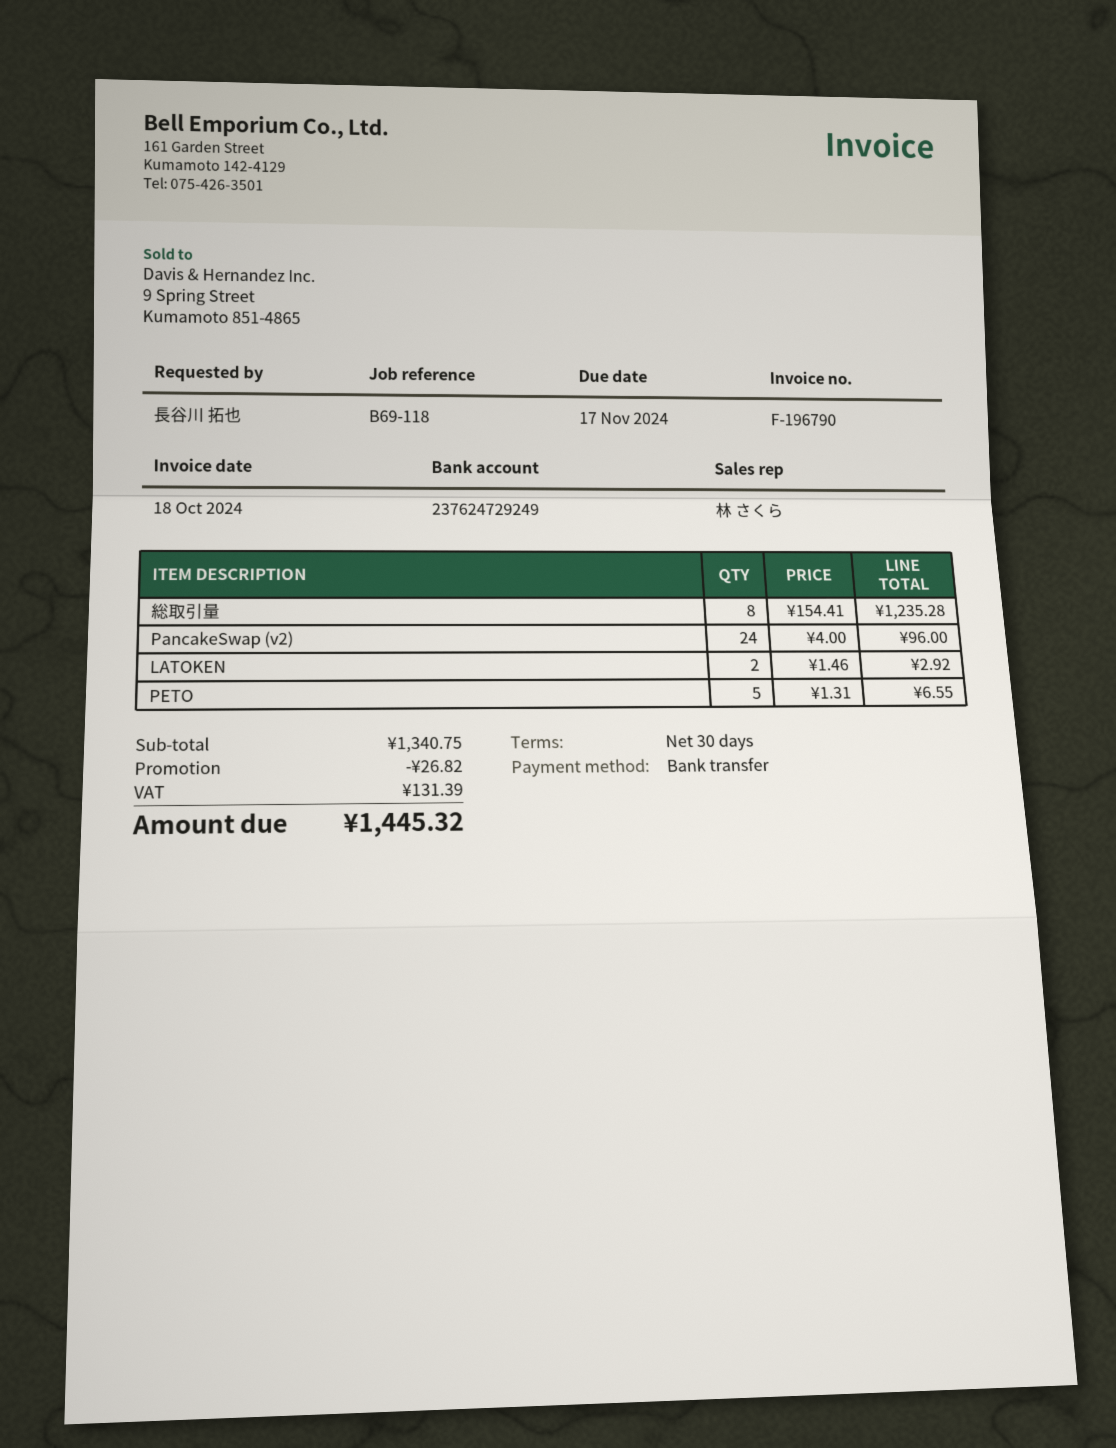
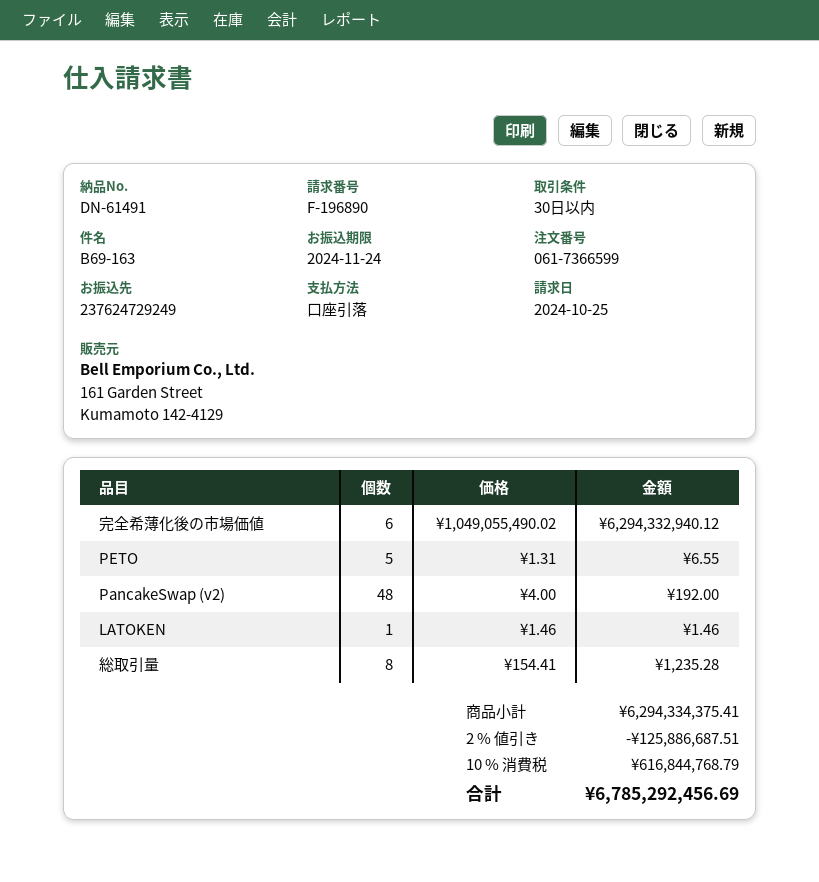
invoice number: F-196790 -> F-196890
invoice date: 2024-10-18 -> 2024-10-25
due date: 2024-11-17 -> 2024-11-24
reference: B69-118 -> B69-163
payment method: bank transfer -> direct debit
PancakeSwap (v2): 24 x 4.00 = 96.00 -> 48 x 4.00 = 192.00
LATOKEN: 2 x 1.46 = 2.92 -> 1 x 1.46 = 1.46
完全希薄化後の市場価値: none -> 6 x 1049055490.02 = 6294332940.12
subtotal: 1340.75 -> 6294334375.41
discount: 26.82 -> 125886687.51
tax: 131.39 -> 616844768.79
total: 1445.32 -> 6785292456.69

